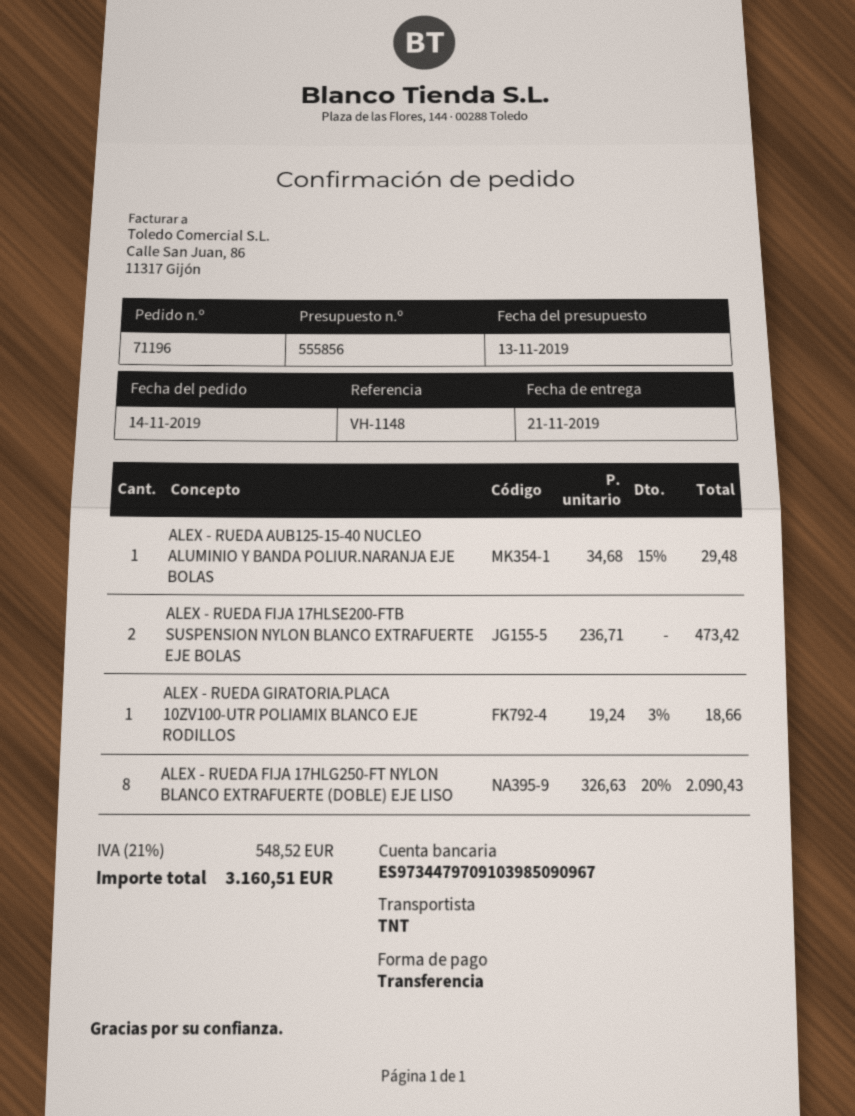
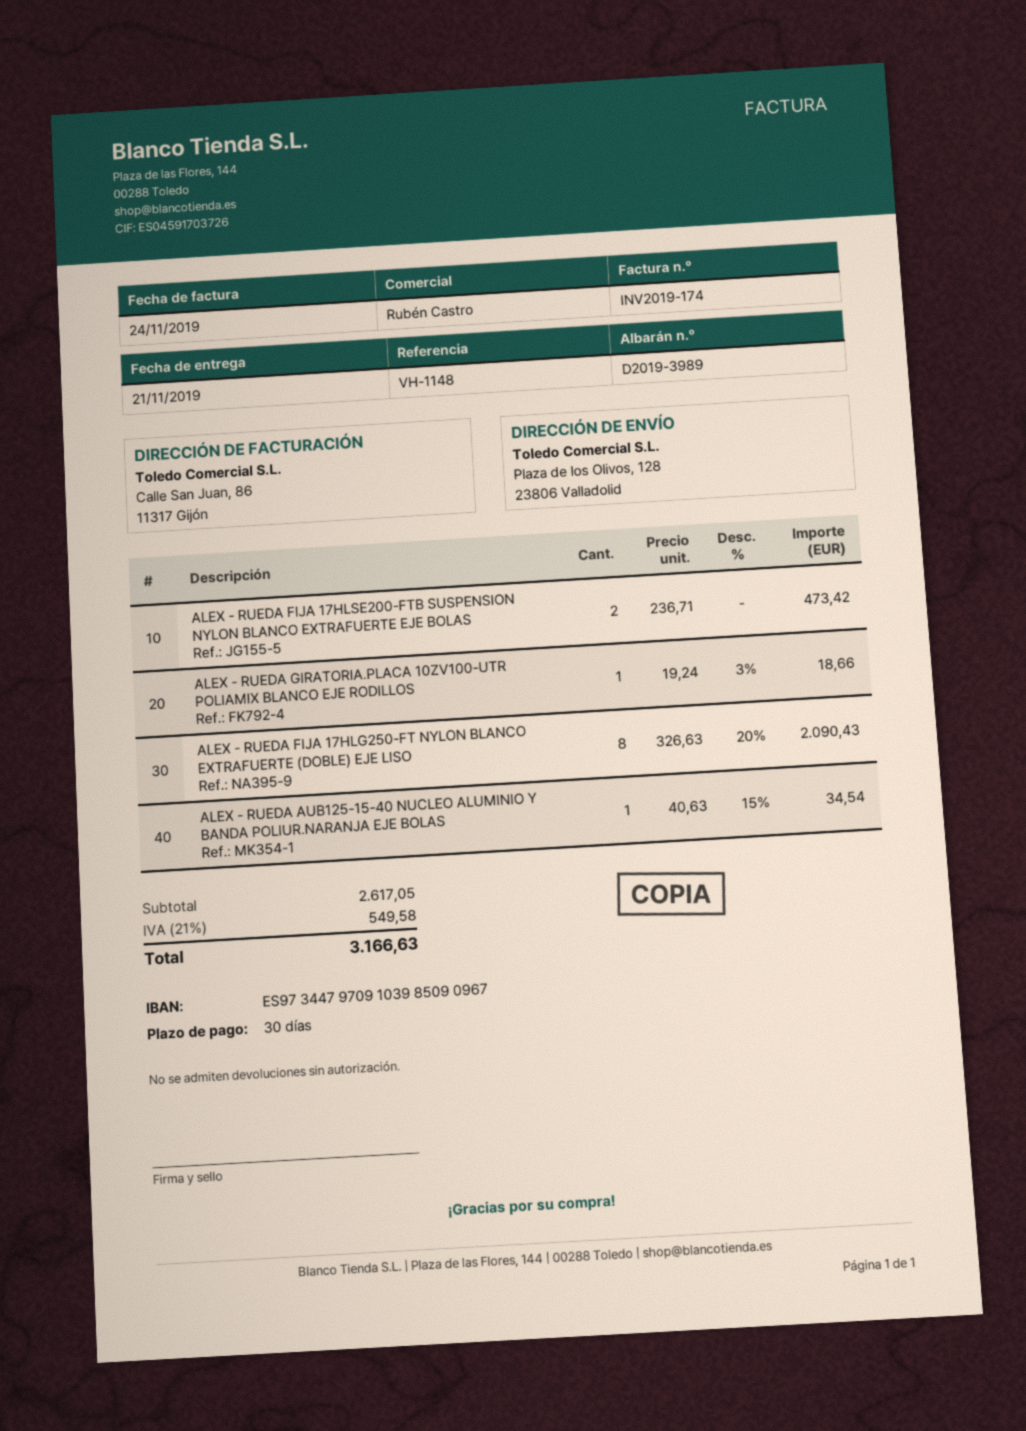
ALEX - RUEDA AUB125-15-40 NUCLEO ALUMINIO Y BANDA POLIUR.NARANJA EJE BOLAS: 1 x 34.68 - 15% = 29.48 -> 1 x 40.63 - 15% = 34.54
tax: 21% = 548.52 -> 21% = 549.58
total: 3160.51 -> 3166.63

